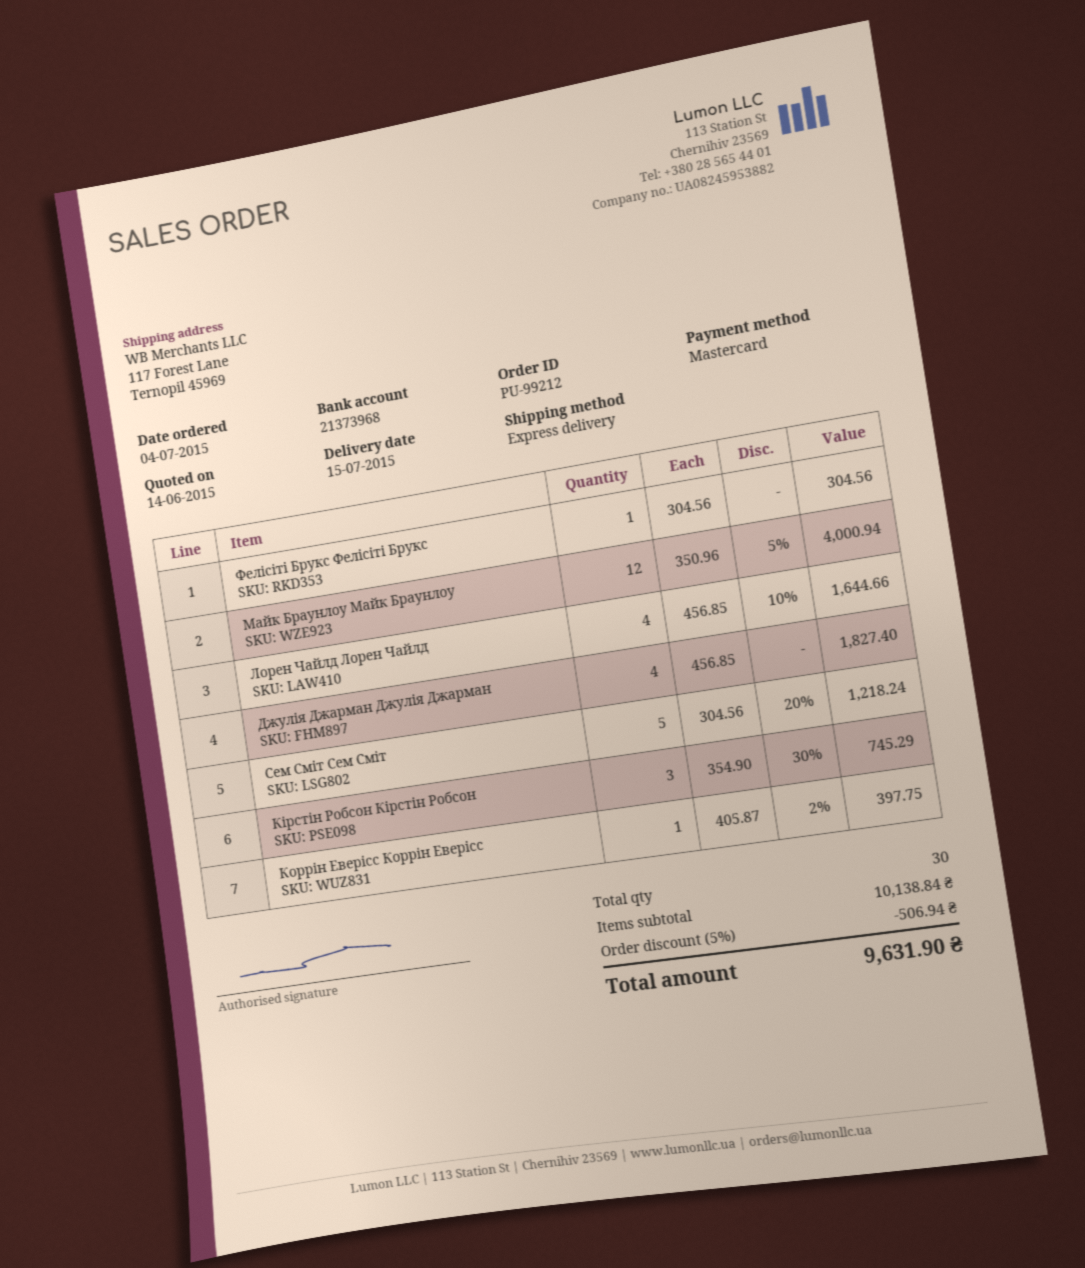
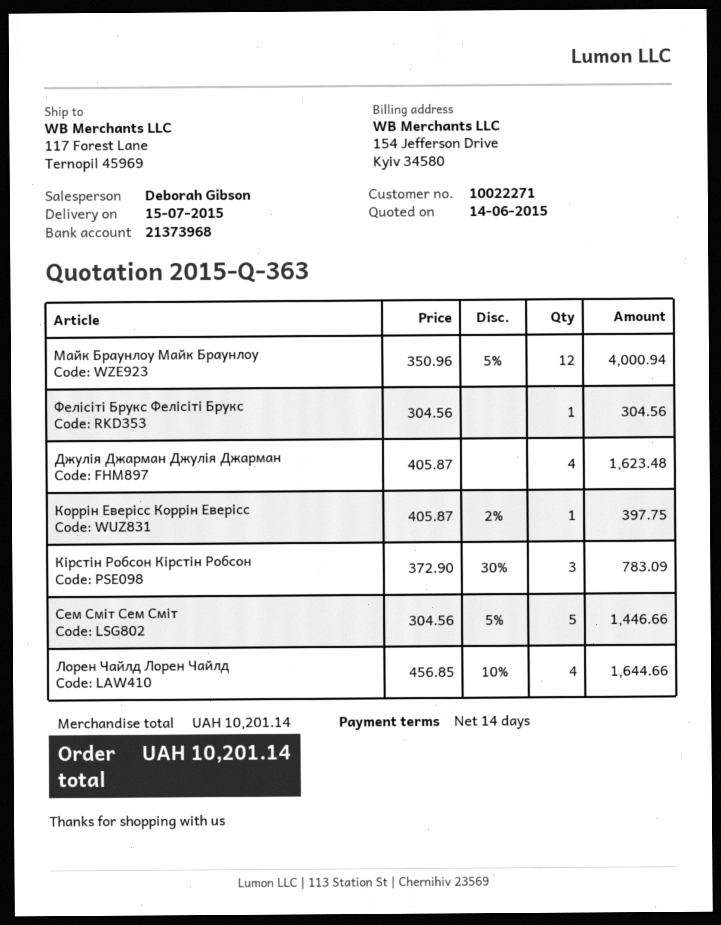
Джулія Джарман Джулія Джарман: 4 x 456.85 = 1827.40 -> 4 x 405.87 = 1623.48
Сем Сміт Сем Сміт: 5 x 304.56 - 20% = 1218.24 -> 5 x 304.56 - 5% = 1446.66
Кірстін Робсон Кірстін Робсон: 3 x 354.90 - 30% = 745.29 -> 3 x 372.90 - 30% = 783.09
subtotal: 10138.84 -> 10201.14
discount: 5% = 506.94 -> none
total: 9631.90 -> 10201.14

